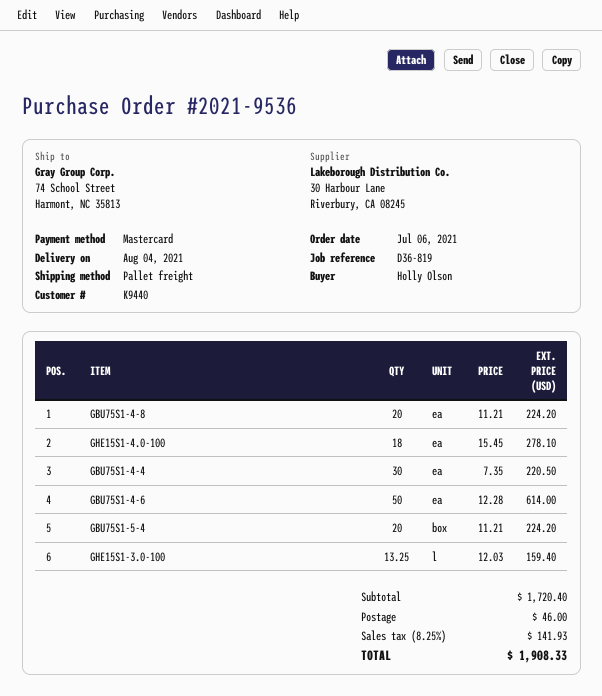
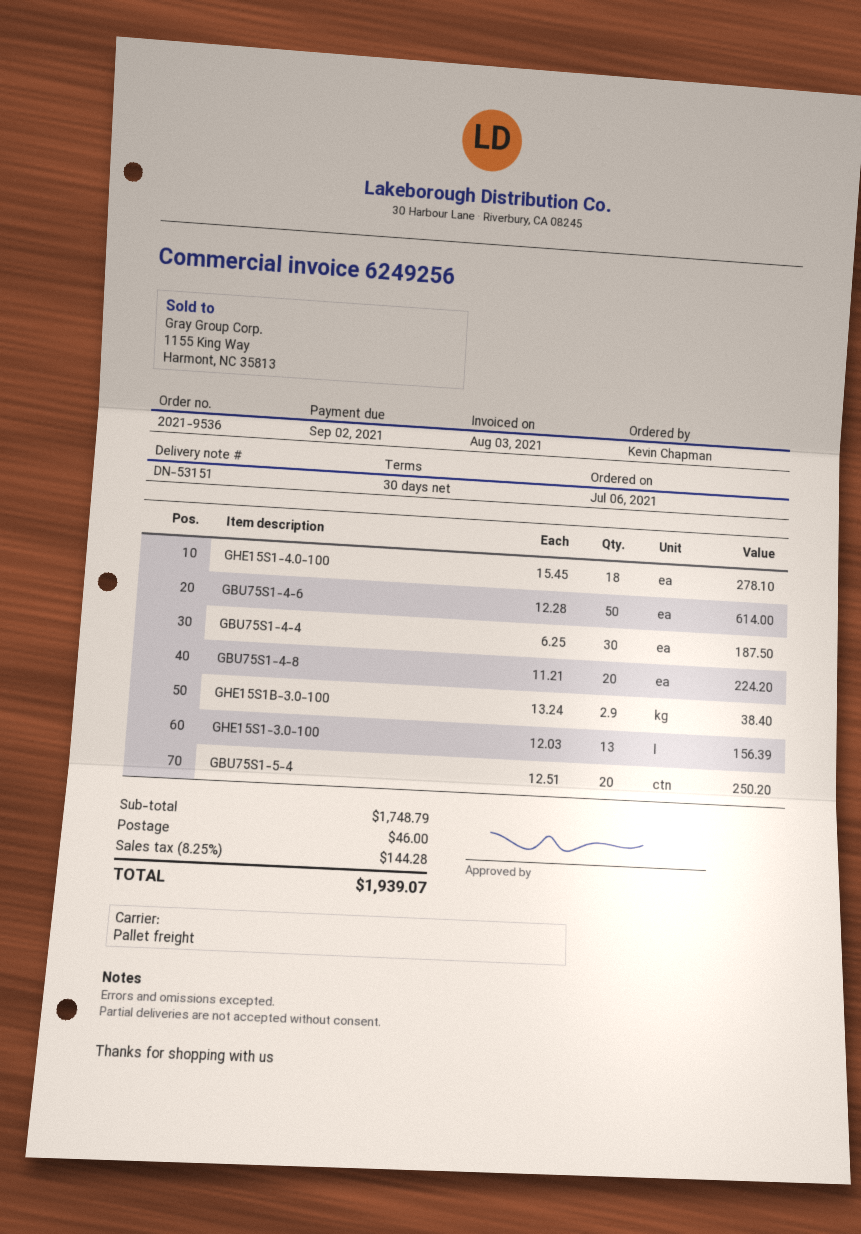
ordered by: Holly Olson -> Kevin Chapman
GBU75S1-4-4: 30 x 7.35 = 220.50 -> 30 x 6.25 = 187.50
GBU75S1-5-4: 20 x 11.21 = 224.20 -> 20 x 12.51 = 250.20
GHE15S1-3.0-100: 13.25 x 12.03 = 159.40 -> 13 x 12.03 = 156.39
GHE15S1B-3.0-100: none -> 2.9 x 13.24 = 38.40
subtotal: 1720.40 -> 1748.79
tax: 8.25% = 141.93 -> 8.25% = 144.28
total: 1908.33 -> 1939.07

